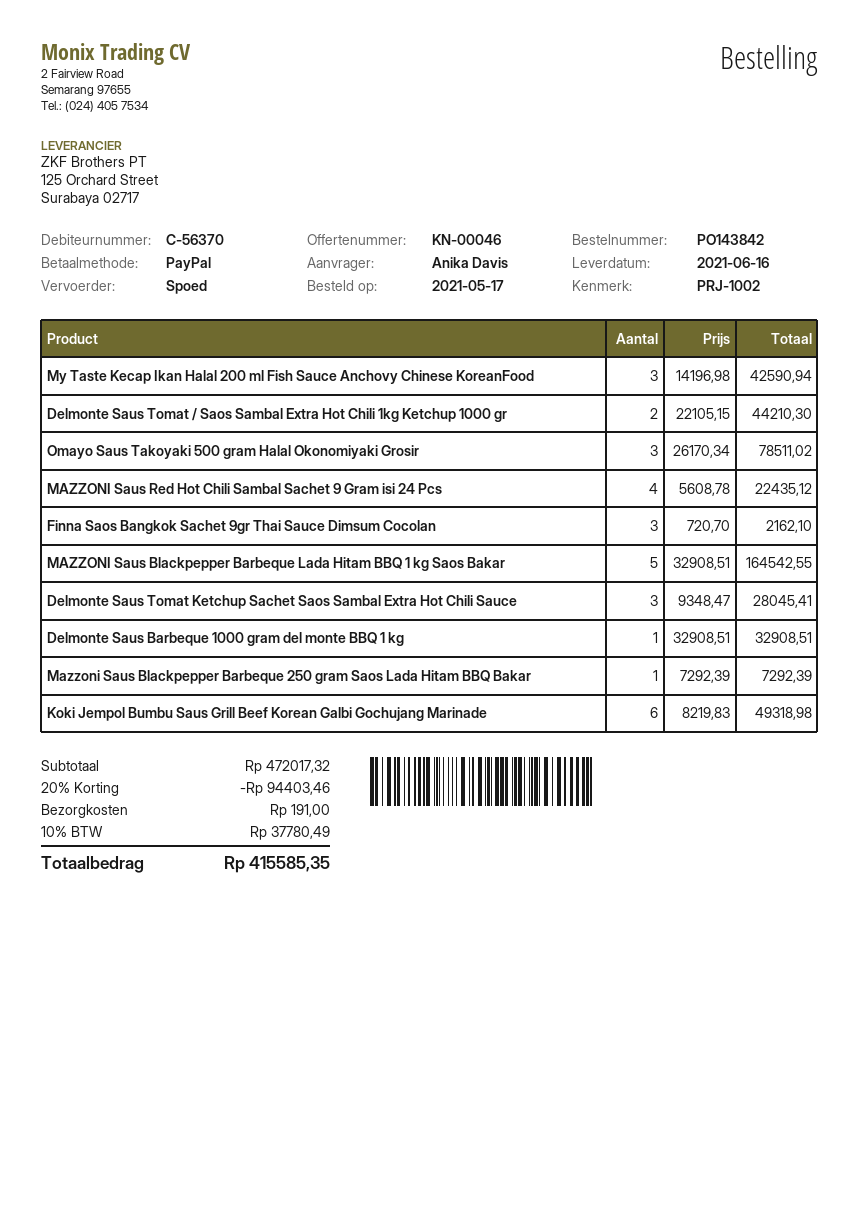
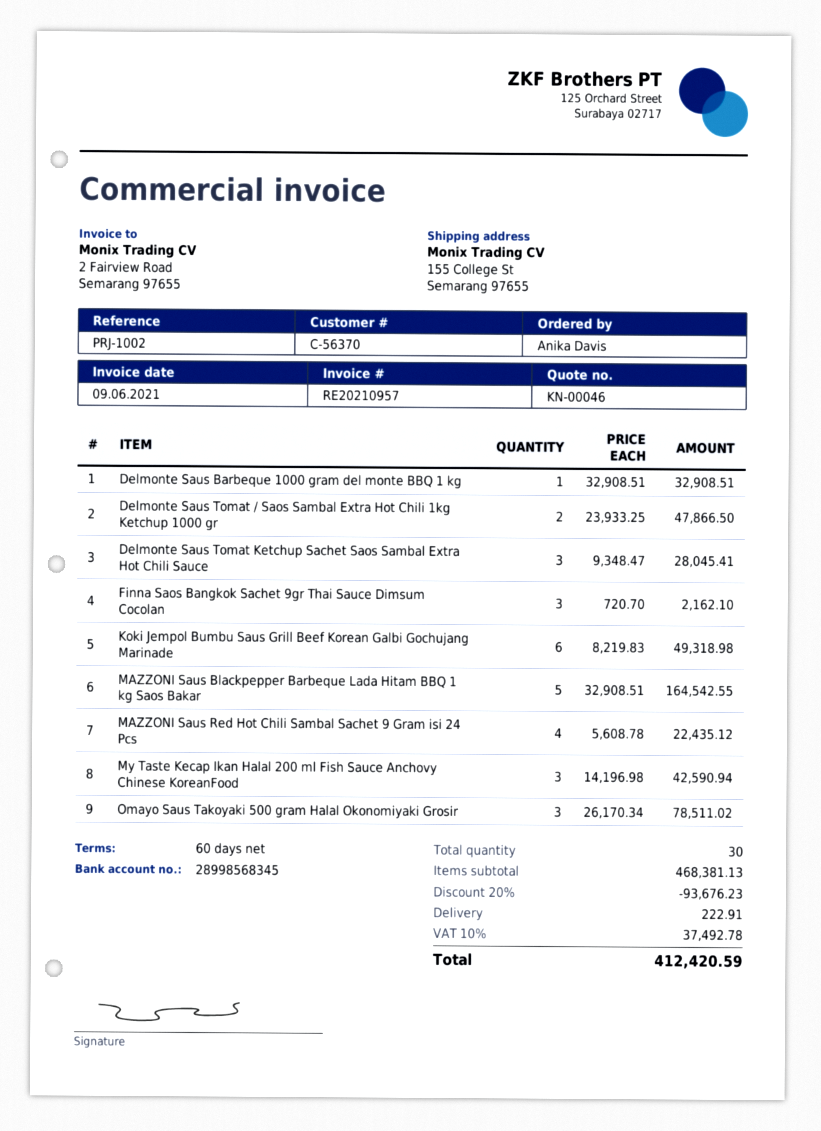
Delmonte Saus Tomat / Saos Sambal Extra Hot Chili 1kg Ketchup 1000 gr: 2 x 22105.15 = 44210.30 -> 2 x 23933.25 = 47866.50
Mazzoni Saus Blackpepper Barbeque 250 gram Saos Lada Hitam BBQ Bakar: 1 x 7292.39 = 7292.39 -> none
subtotal: 472017.32 -> 468381.13
discount: 20% = 94403.46 -> 20% = 93676.23
shipping: 191.00 -> 222.91
tax: 10% = 37780.49 -> 10% = 37492.78
total: 415585.35 -> 412420.59

